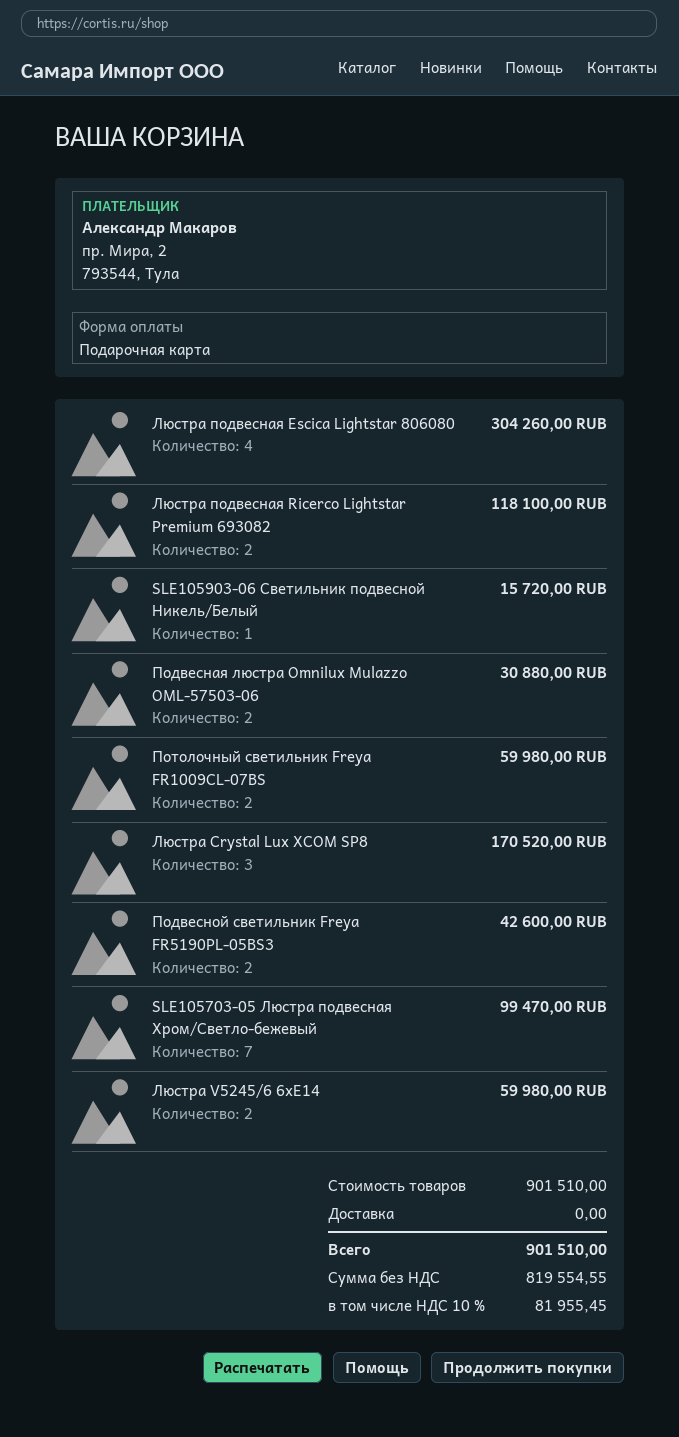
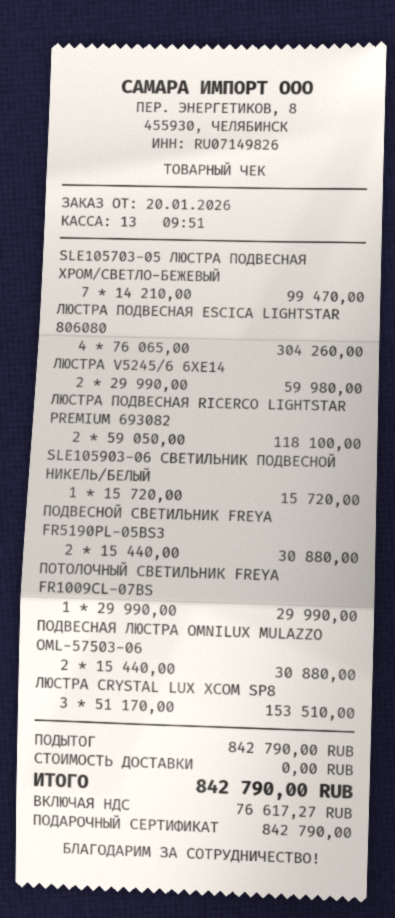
Потолочный светильник Freya FR1009CL-07BS: 2 for 59980.00 -> 1 for 29990.00
Люстра Crystal Lux XCOM SP8: 3 for 170520.00 -> 3 for 153510.00
Подвесной светильник Freya FR5190PL-05BS3: 2 for 42600.00 -> 2 for 30880.00
subtotal: 901510.00 -> 842790.00
tax: 81955.45 -> 76617.27
total: 901510.00 -> 842790.00

